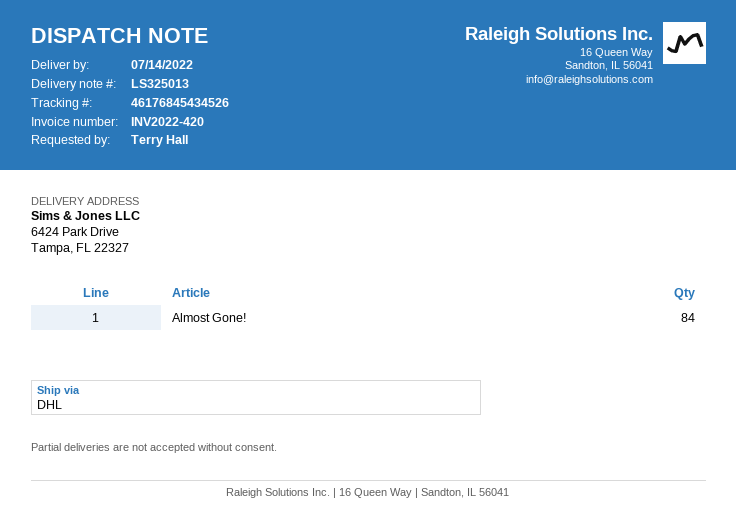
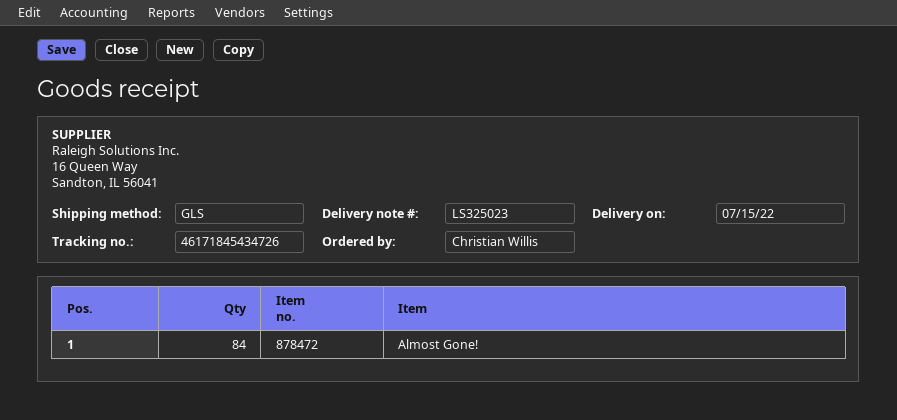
delivery note number: LS325013 -> LS325023
delivery date: 2022-07-14 -> 2022-07-15
ordered by: Terry Hall -> Christian Willis
shipping method: DHL -> GLS
tracking number: 46176845434526 -> 46171845434726

